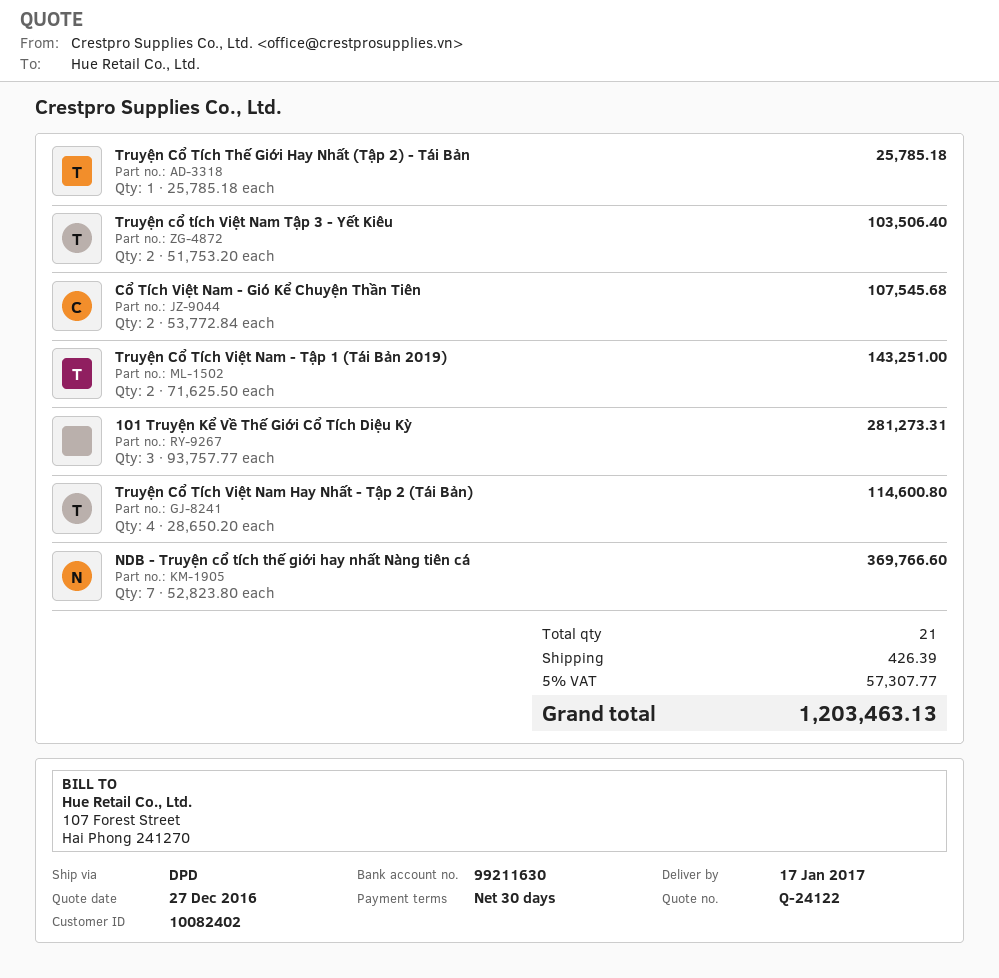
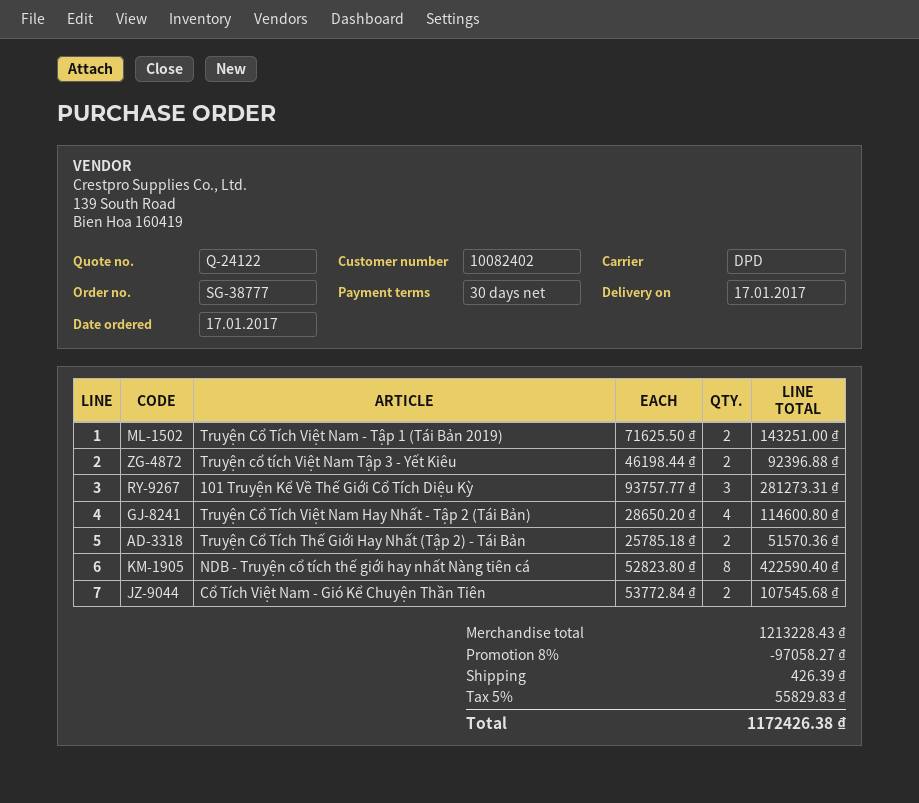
Truyện Cổ Tích Thế Giới Hay Nhất (Tập 2) - Tái Bản: 1 x 25785.18 = 25785.18 -> 2 x 25785.18 = 51570.36
Truyện cổ tích Việt Nam Tập 3 - Yết Kiêu: 2 x 51753.20 = 103506.40 -> 2 x 46198.44 = 92396.88
NDB - Truyện cổ tích thế giới hay nhất Nàng tiên cá: 7 x 52823.80 = 369766.60 -> 8 x 52823.80 = 422590.40
discount: none -> 8% = 97058.27
tax: 5% = 57307.77 -> 5% = 55829.83
total: 1203463.13 -> 1172426.38

